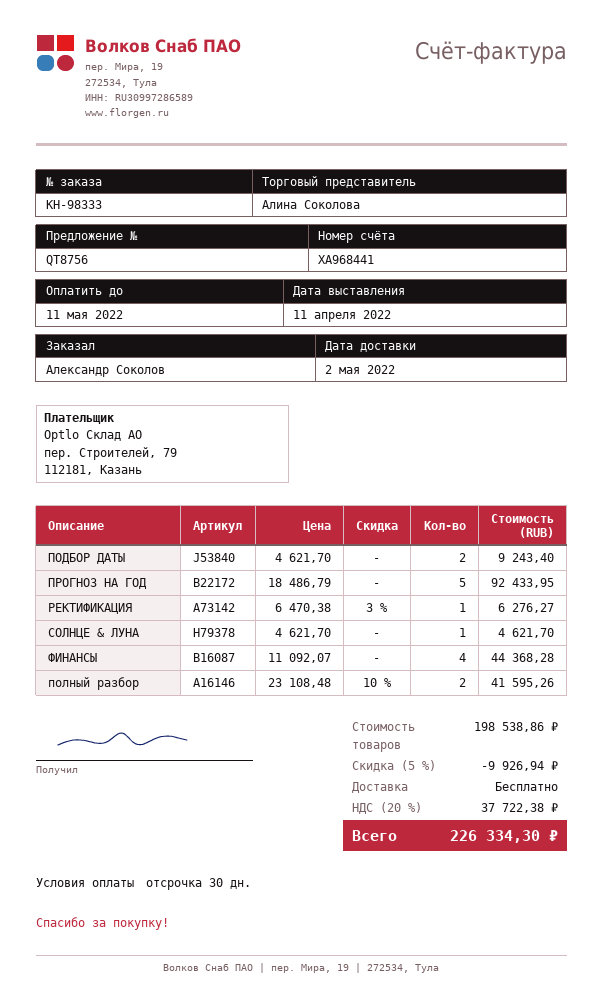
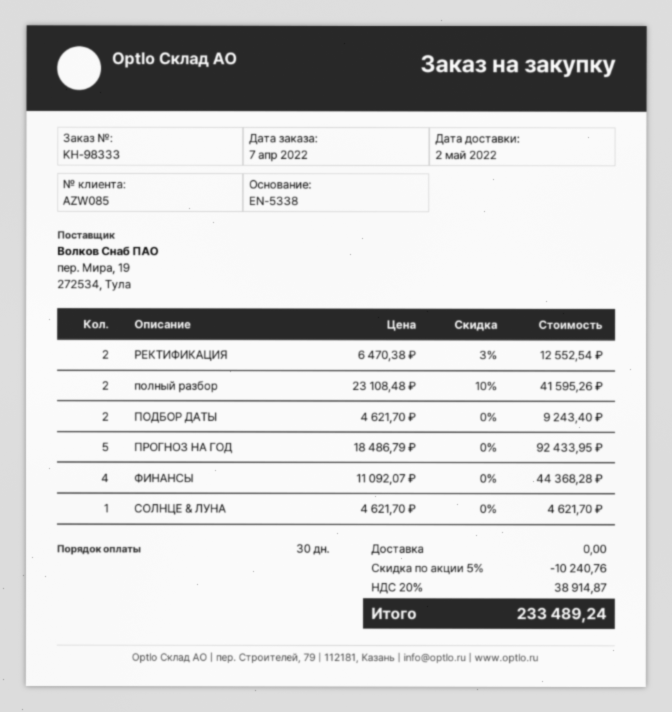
РЕКТИФИКАЦИЯ: 1 x 6470.38 - 3% = 6276.27 -> 2 x 6470.38 - 3% = 12552.54
discount: 5% = 9926.94 -> 5% = 10240.76
tax: 20% = 37722.38 -> 20% = 38914.87
total: 226334.30 -> 233489.24

